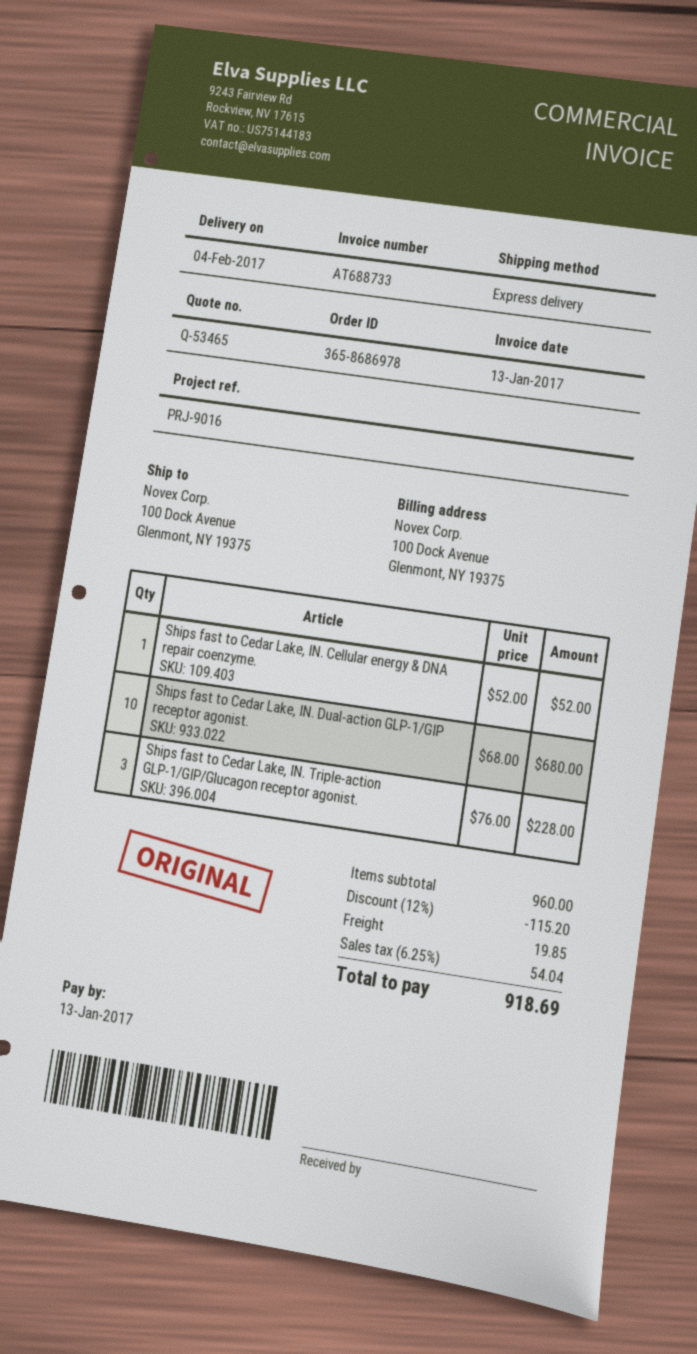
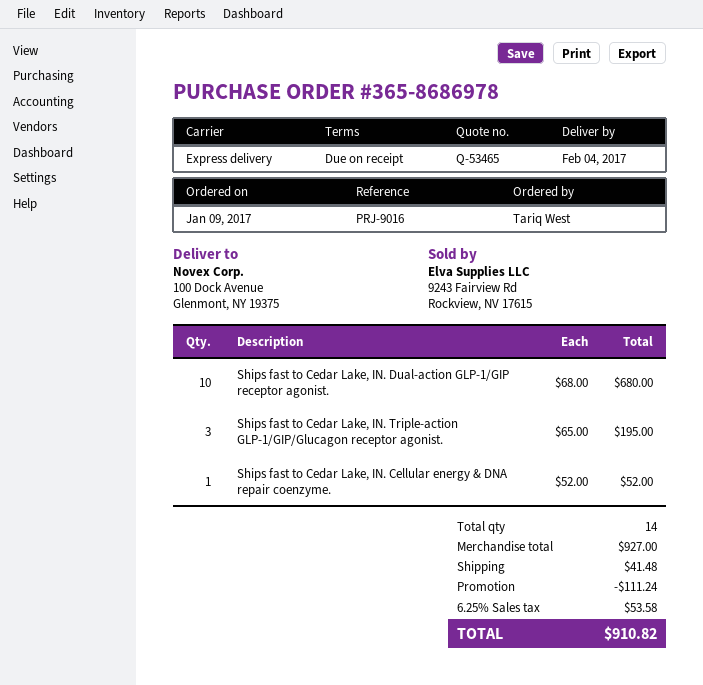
Ships fast to Cedar Lake, IN. Triple-action GLP-1/GIP/Glucagon receptor agonist.: 3 x 76.00 = 228.00 -> 3 x 65.00 = 195.00
subtotal: 960.00 -> 927.00
discount: 115.20 -> 111.24
shipping: 19.85 -> 41.48
tax: 6.25% = 54.04 -> 6.25% = 53.58
total: 918.69 -> 910.82

